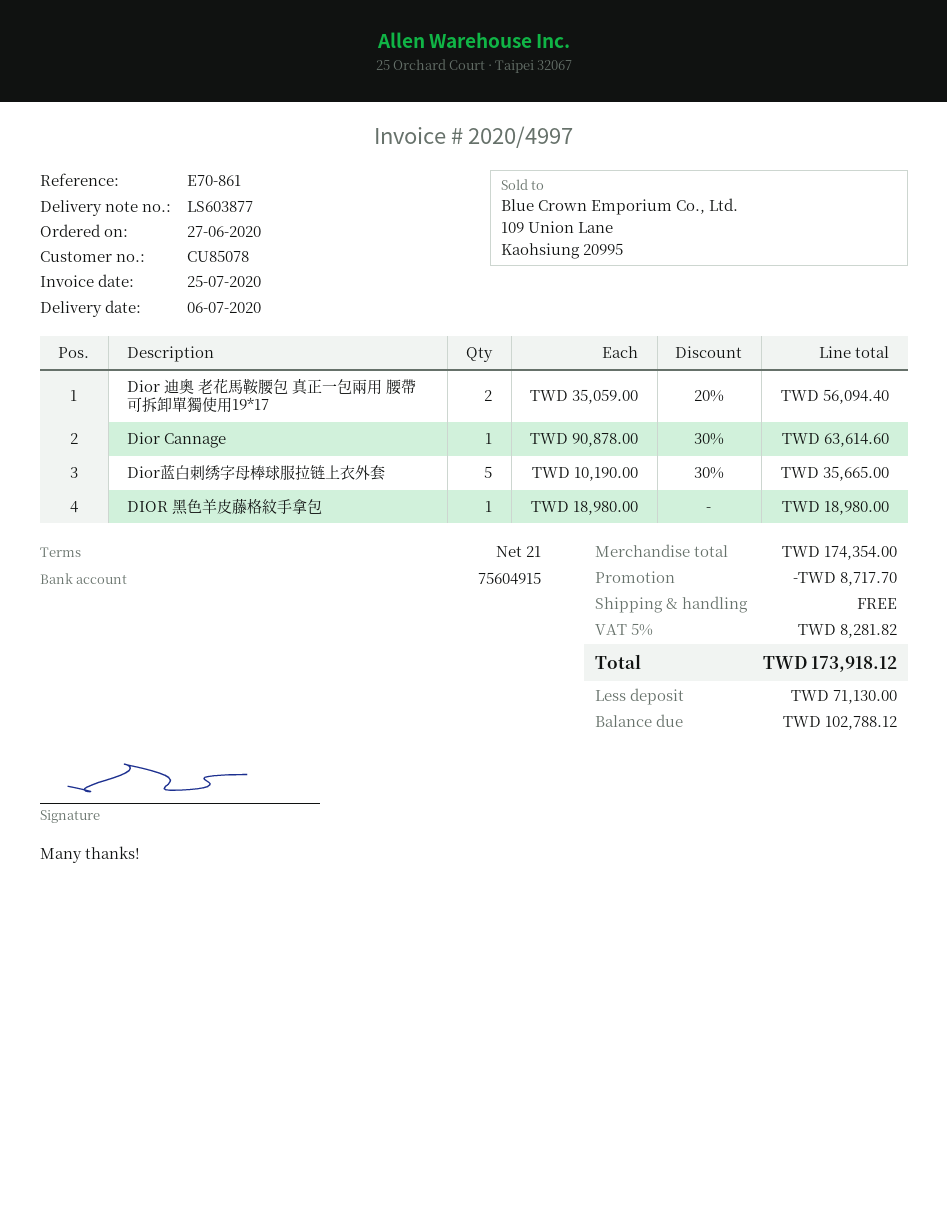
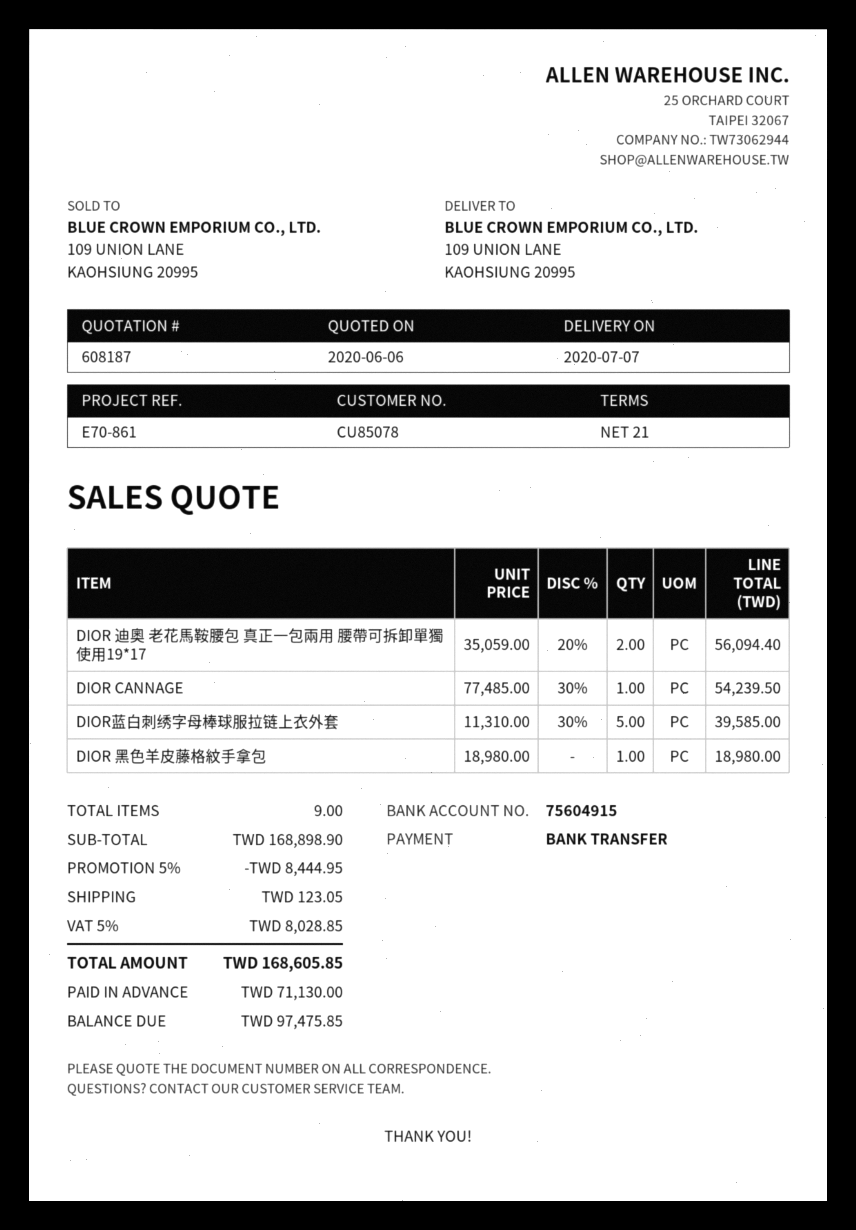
delivery date: 2020-07-06 -> 2020-07-07
Dior Cannage: 1 x 90878.00 - 30% = 63614.60 -> 1 x 77485.00 - 30% = 54239.50
Dior蓝白刺绣字母棒球服拉链上衣外套: 5 x 10190.00 - 30% = 35665.00 -> 5 x 11310.00 - 30% = 39585.00
subtotal: 174354.00 -> 168898.90
discount: 8717.70 -> 8444.95
shipping: 0.00 -> 123.05
tax: 5% = 8281.82 -> 5% = 8028.85
total: 173918.12 -> 168605.85
balance: 102788.12 -> 97475.85

